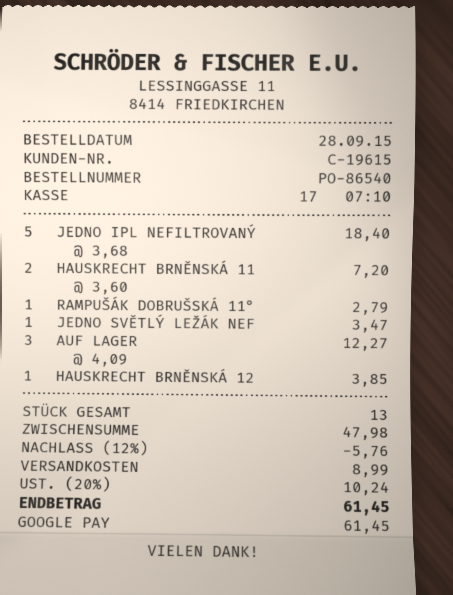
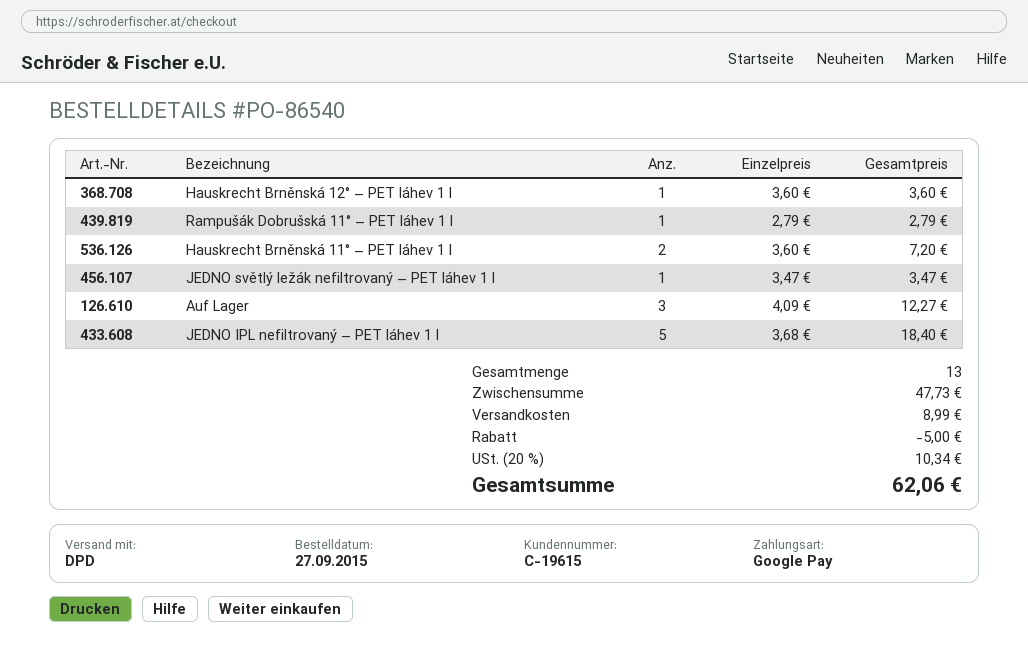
order date: 2015-09-28 -> 2015-09-27
HAUSKRECHT BRNĚNSKÁ 12: 1 x 3.85 = 3.85 -> 1 x 3.60 = 3.60
subtotal: 47.98 -> 47.73
discount: 5.76 -> 5.00
tax: 20% = 10.24 -> 20% = 10.34
total: 61.45 -> 62.06

